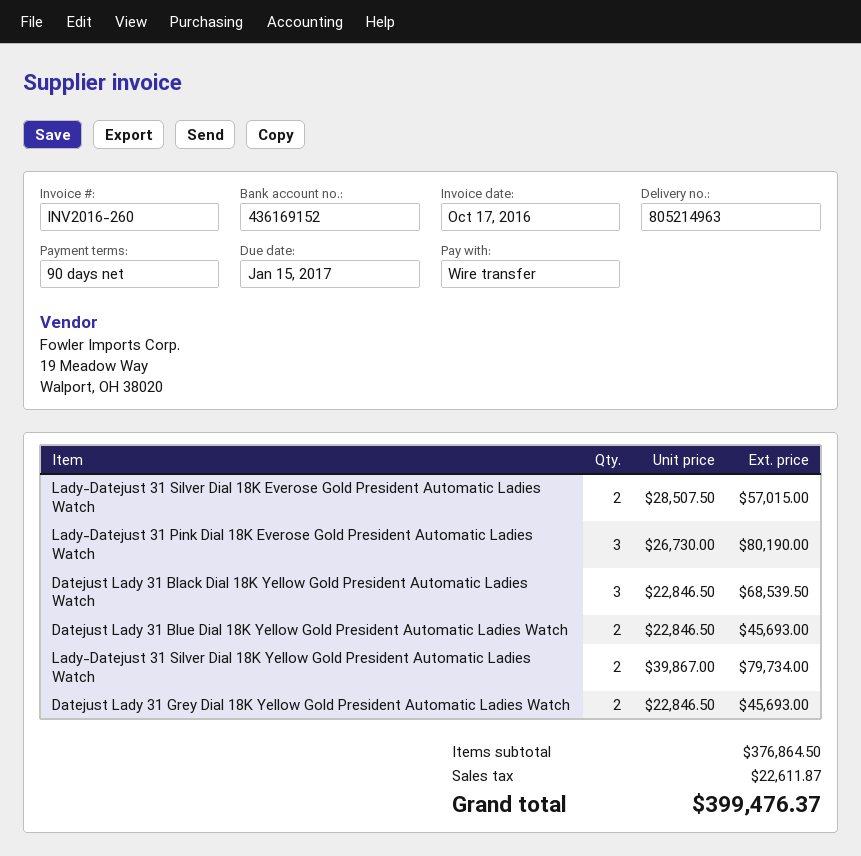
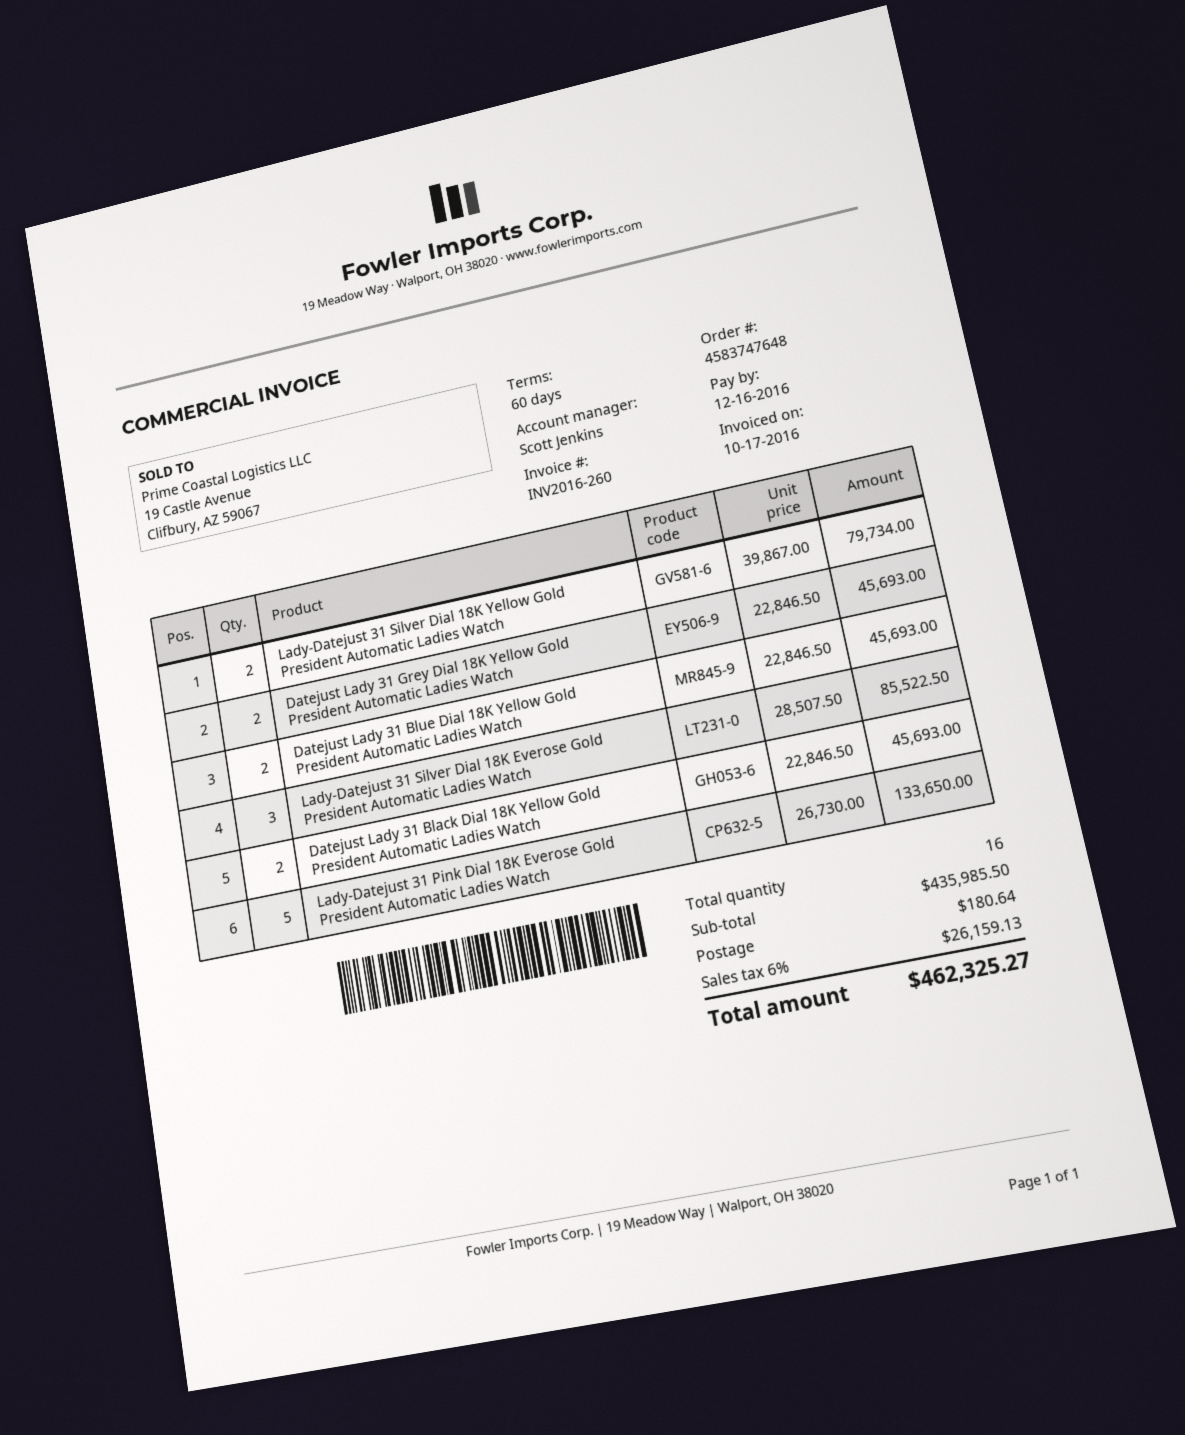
payment terms: 90 days -> 60 days
due date: 2017-01-15 -> 2016-12-16
Lady-Datejust 31 Silver Dial 18K Everose Gold President Automatic Ladies Watch: 2 x 28507.50 = 57015.00 -> 3 x 28507.50 = 85522.50
Lady-Datejust 31 Pink Dial 18K Everose Gold President Automatic Ladies Watch: 3 x 26730.00 = 80190.00 -> 5 x 26730.00 = 133650.00
Datejust Lady 31 Black Dial 18K Yellow Gold President Automatic Ladies Watch: 3 x 22846.50 = 68539.50 -> 2 x 22846.50 = 45693.00
subtotal: 376864.50 -> 435985.50
shipping: none -> 180.64
tax: 22611.87 -> 26159.13
total: 399476.37 -> 462325.27

